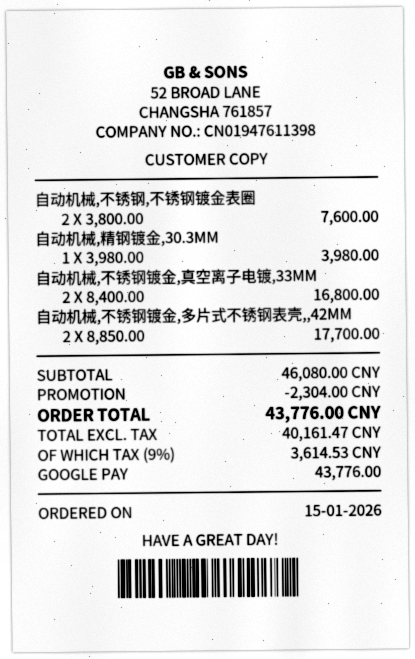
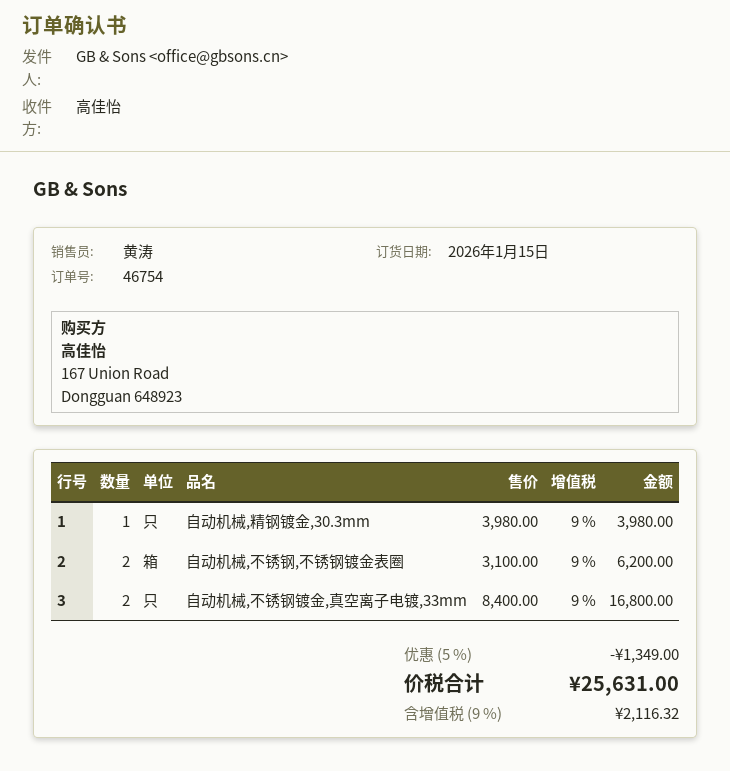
自动机械,不锈钢,不锈钢镀金表圈: 2 x 3800.00 = 7600.00 -> 2 x 3100.00 = 6200.00
自动机械,不锈钢镀金,多片式不锈钢表壳,,42MM: 2 x 8850.00 = 17700.00 -> none
discount: 2304.00 -> 1349.00
tax: 9% = 3614.53 -> 9% = 2116.32
total: 43776.00 -> 25631.00

